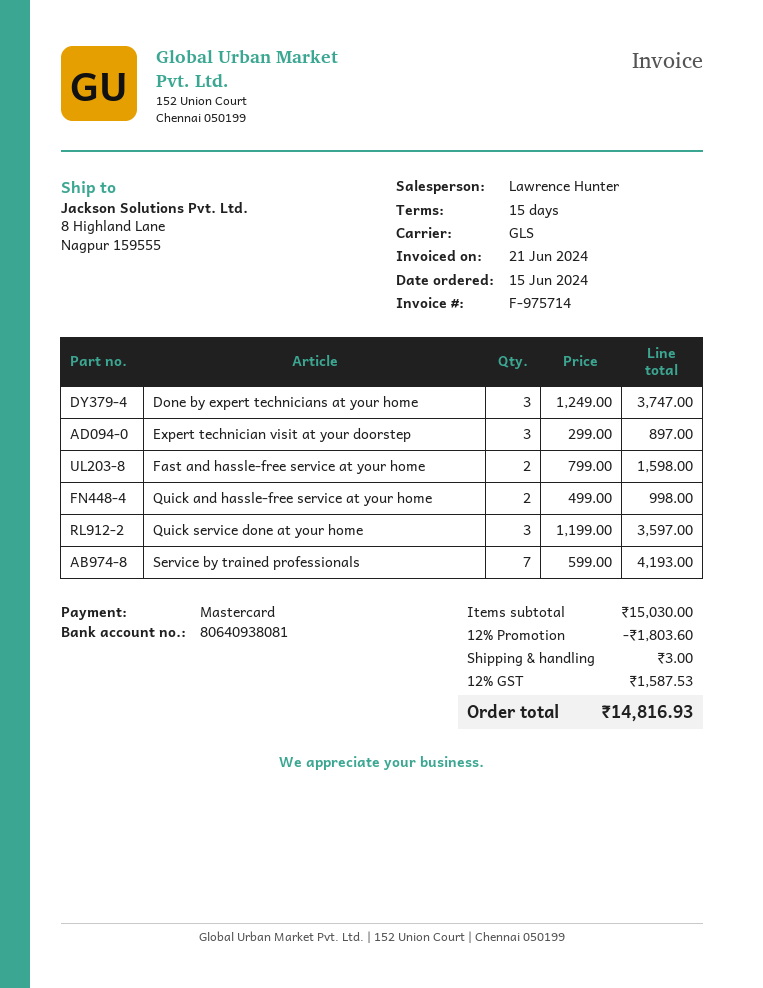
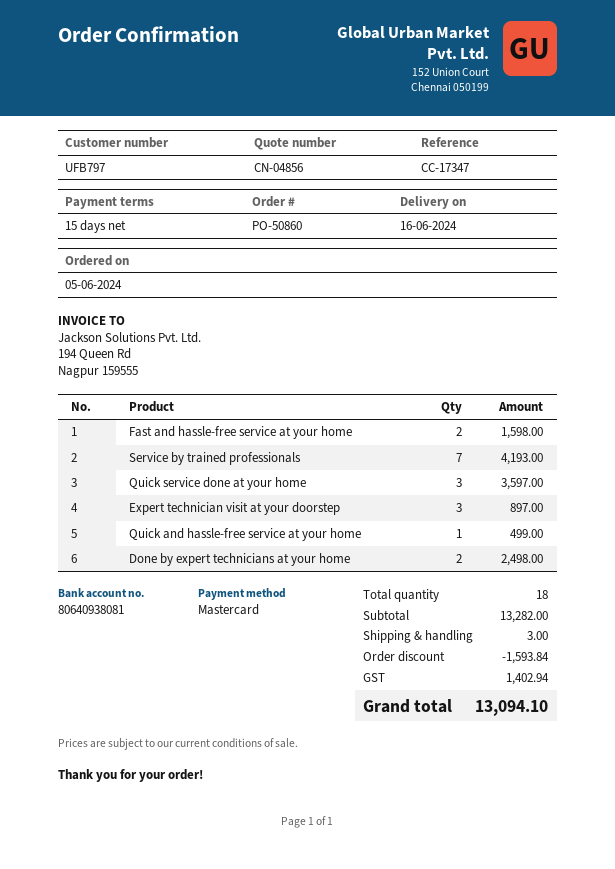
order date: 2024-06-15 -> 2024-06-05
Done by expert technicians at your home: 3 for 3747.00 -> 2 for 2498.00
Quick and hassle-free service at your home: 2 for 998.00 -> 1 for 499.00
subtotal: 15030.00 -> 13282.00
discount: 1803.60 -> 1593.84
tax: 1587.53 -> 1402.94
total: 14816.93 -> 13094.10

